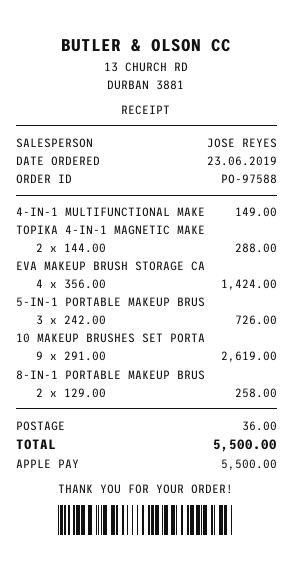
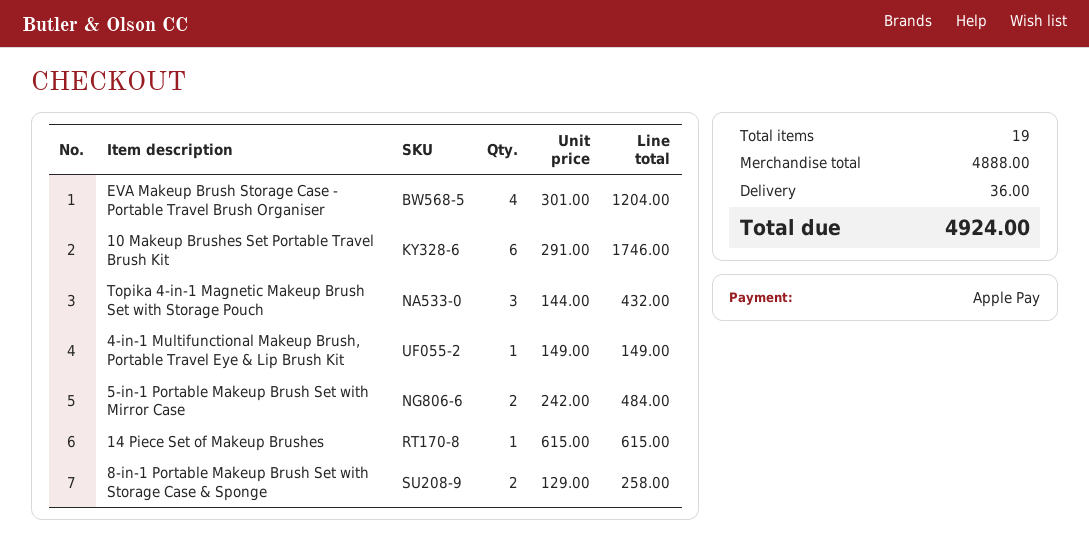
TOPIKA 4-IN-1 MAGNETIC MAKE: 2 x 144.00 = 288.00 -> 3 x 144.00 = 432.00
EVA MAKEUP BRUSH STORAGE CA: 4 x 356.00 = 1424.00 -> 4 x 301.00 = 1204.00
5-IN-1 PORTABLE MAKEUP BRUS: 3 x 242.00 = 726.00 -> 2 x 242.00 = 484.00
10 MAKEUP BRUSHES SET PORTA: 9 x 291.00 = 2619.00 -> 6 x 291.00 = 1746.00
14 Piece Set of Makeup Brushes: none -> 1 x 615.00 = 615.00
total: 5500.00 -> 4924.00

